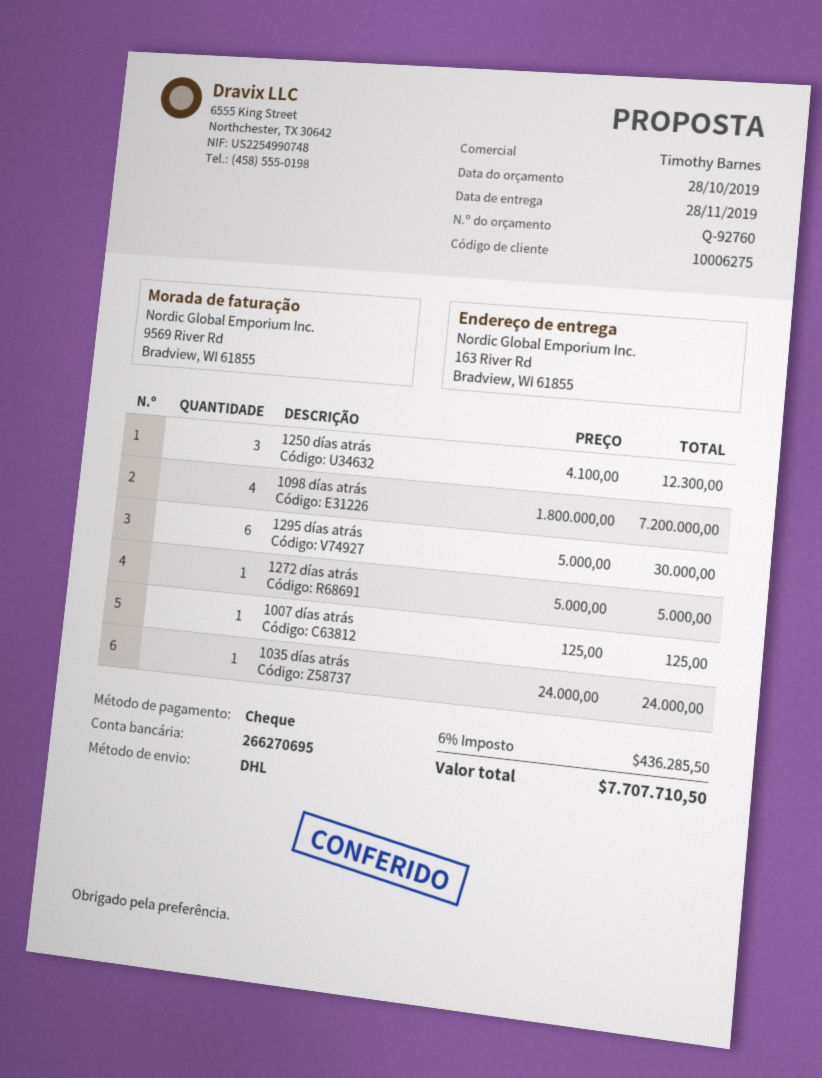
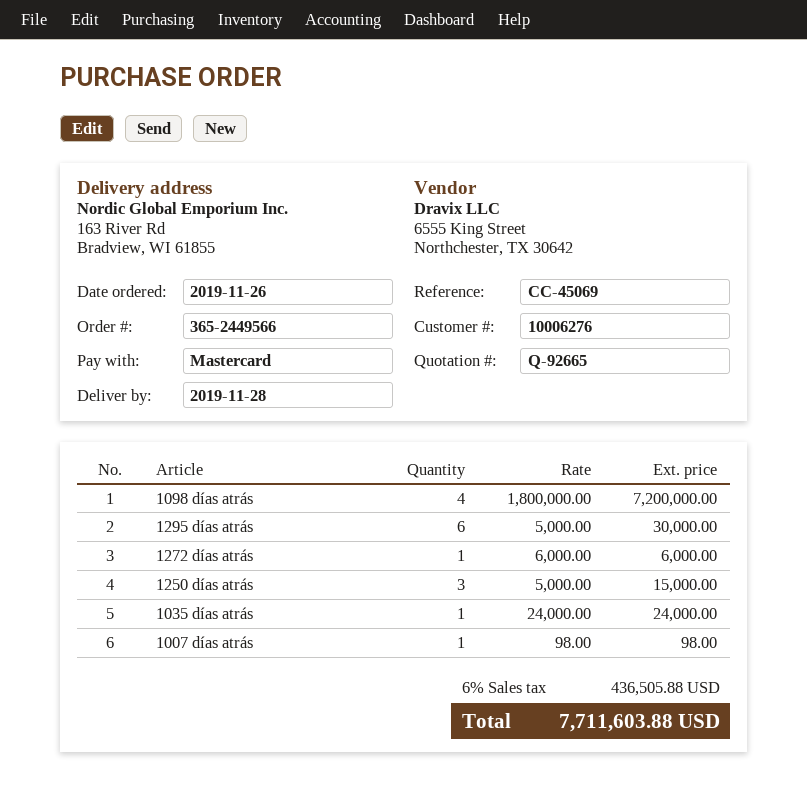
quote number: Q-92760 -> Q-92665
customer number: 10006275 -> 10006276
payment method: cheque -> Mastercard
1250 días atrás: 3 x 4100.00 = 12300.00 -> 3 x 5000.00 = 15000.00
1272 días atrás: 1 x 5000.00 = 5000.00 -> 1 x 6000.00 = 6000.00
1007 días atrás: 1 x 125.00 = 125.00 -> 1 x 98.00 = 98.00
tax: 6% = 436285.50 -> 6% = 436505.88
total: 7707710.50 -> 7711603.88

